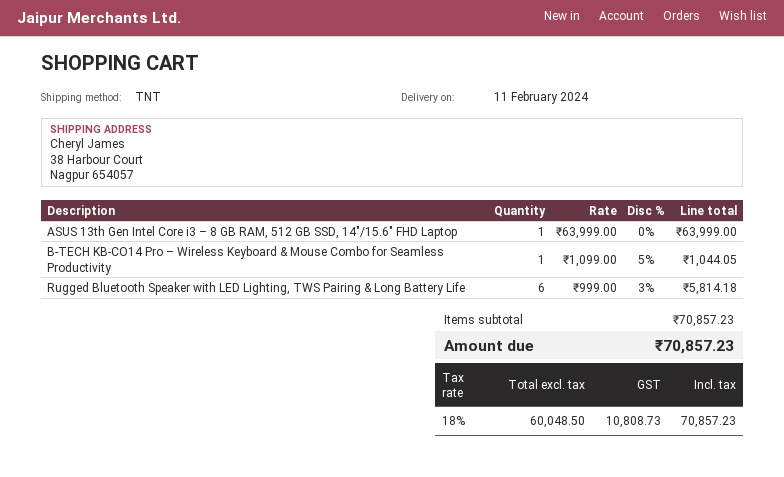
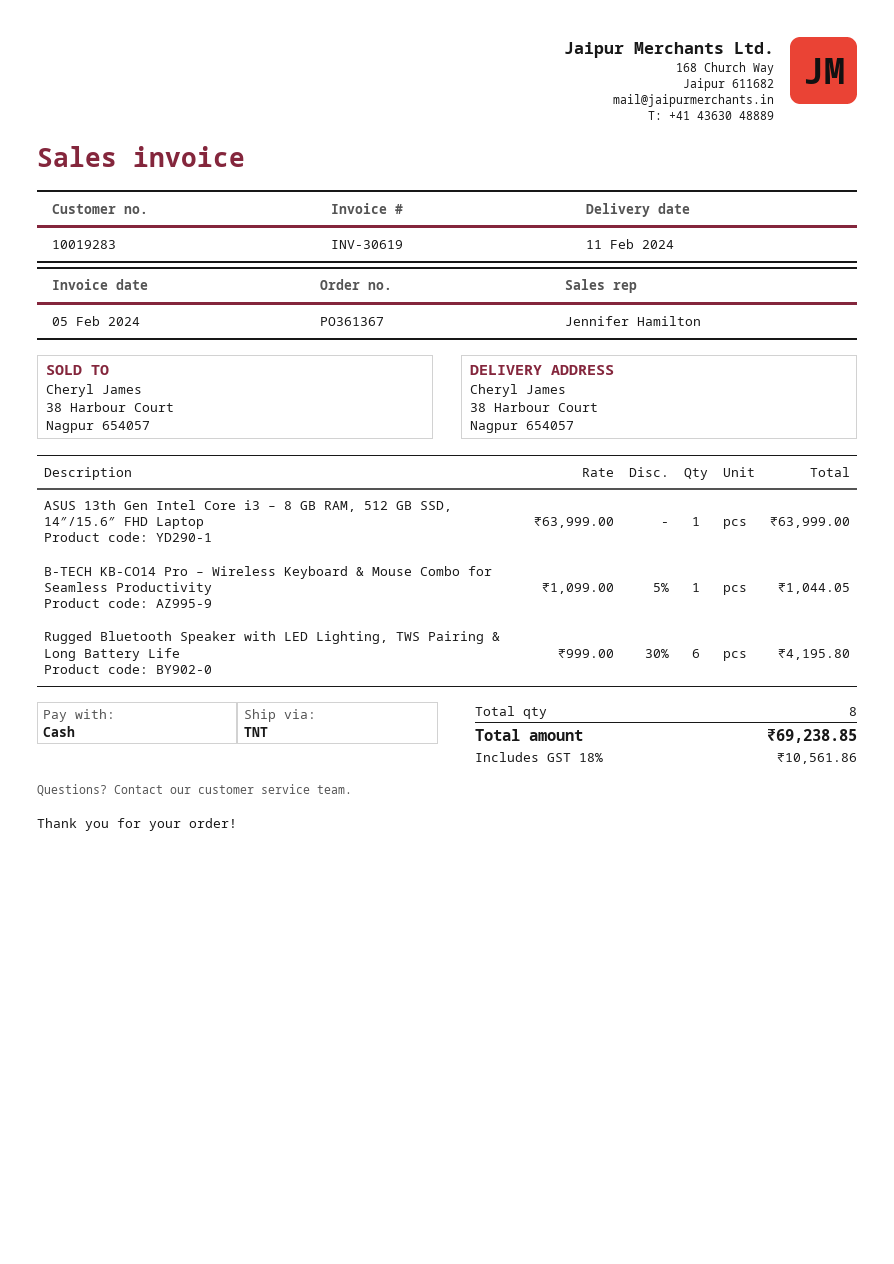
Rugged Bluetooth Speaker with LED Lighting, TWS Pairing & Long Battery Life: 6 x 999.00 - 3% = 5814.18 -> 6 x 999.00 - 30% = 4195.80
tax: 18% = 10808.73 -> 18% = 10561.86
total: 70857.23 -> 69238.85

